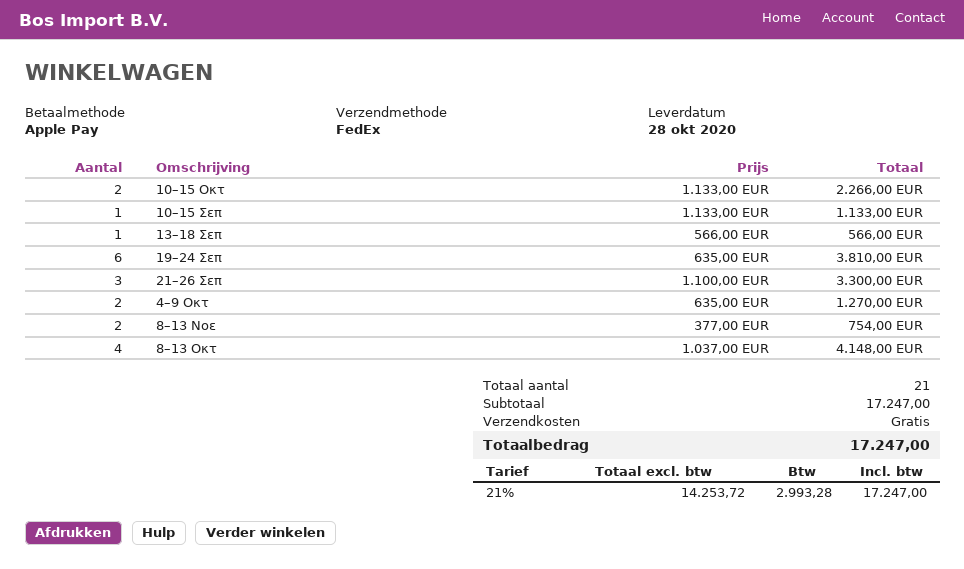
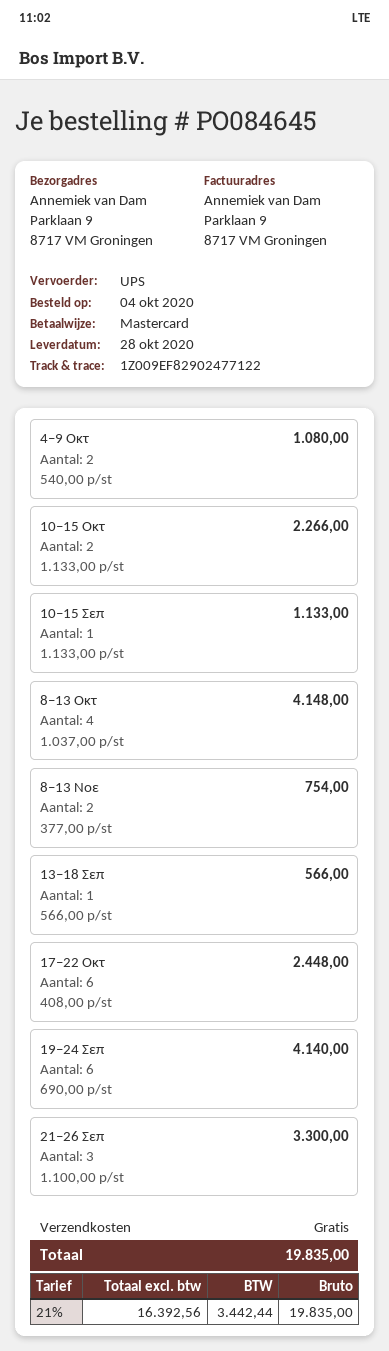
payment method: Apple Pay -> Mastercard
shipping method: FedEx -> UPS
19–24 Σεπ: 6 x 635.00 = 3810.00 -> 6 x 690.00 = 4140.00
4–9 Οκτ: 2 x 635.00 = 1270.00 -> 2 x 540.00 = 1080.00
17–22 Οκτ: none -> 6 x 408.00 = 2448.00
net: 14253.72 -> 16392.56
tax: 21% = 2993.28 -> 21% = 3442.44
total: 17247.00 -> 19835.00

